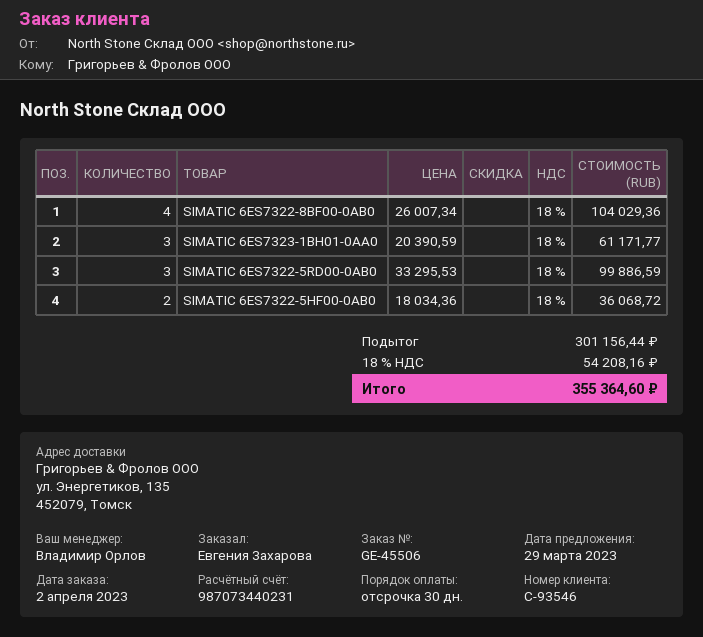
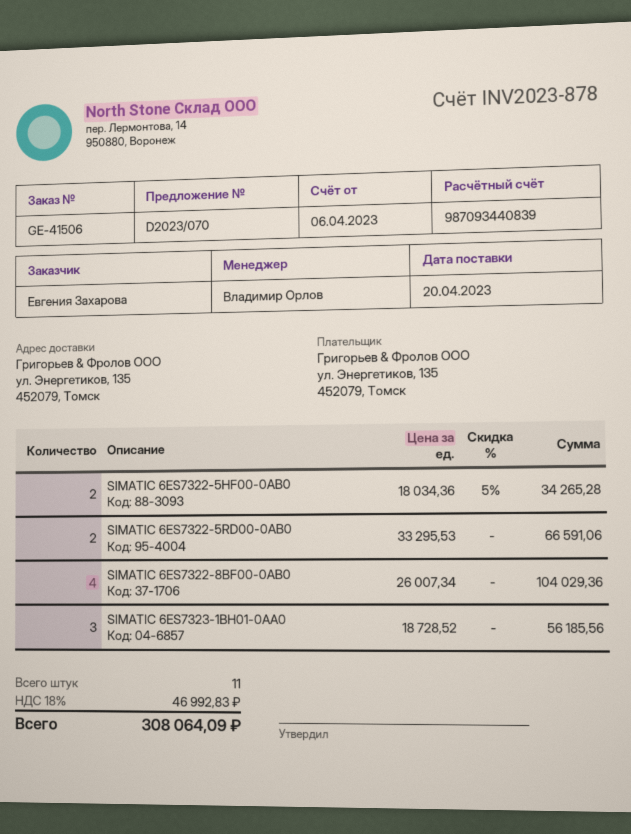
order number: GE-45506 -> GE-41506
bank account: 987073440231 -> 987093440839
SIMATIC 6ES7323-1BH01-0AA0: 3 x 20390.59 = 61171.77 -> 3 x 18728.52 = 56185.56
SIMATIC 6ES7322-5RD00-0AB0: 3 x 33295.53 = 99886.59 -> 2 x 33295.53 = 66591.06
SIMATIC 6ES7322-5HF00-0AB0: 2 x 18034.36 = 36068.72 -> 2 x 18034.36 - 5% = 34265.28
tax: 18% = 54208.16 -> 18% = 46992.83
total: 355364.60 -> 308064.09

